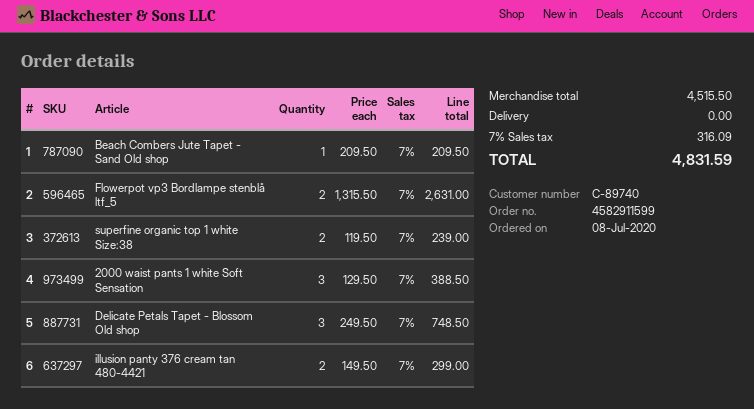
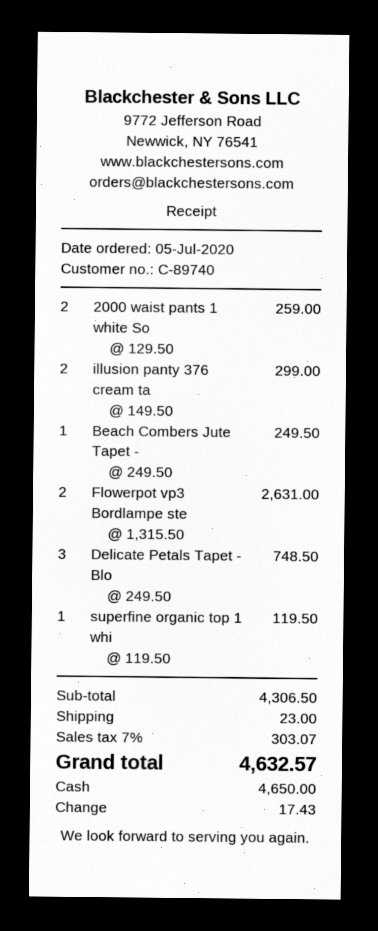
order date: 2020-07-08 -> 2020-07-05
Beach Combers Jute Tapet - Sand Old shop: 1 x 209.50 = 209.50 -> 1 x 249.50 = 249.50
superfine organic top 1 white Size:38: 2 x 119.50 = 239.00 -> 1 x 119.50 = 119.50
2000 waist pants 1 white Soft Sensation: 3 x 129.50 = 388.50 -> 2 x 129.50 = 259.00
subtotal: 4515.50 -> 4306.50
shipping: 0.00 -> 23.00
tax: 7% = 316.09 -> 7% = 303.07
total: 4831.59 -> 4632.57

